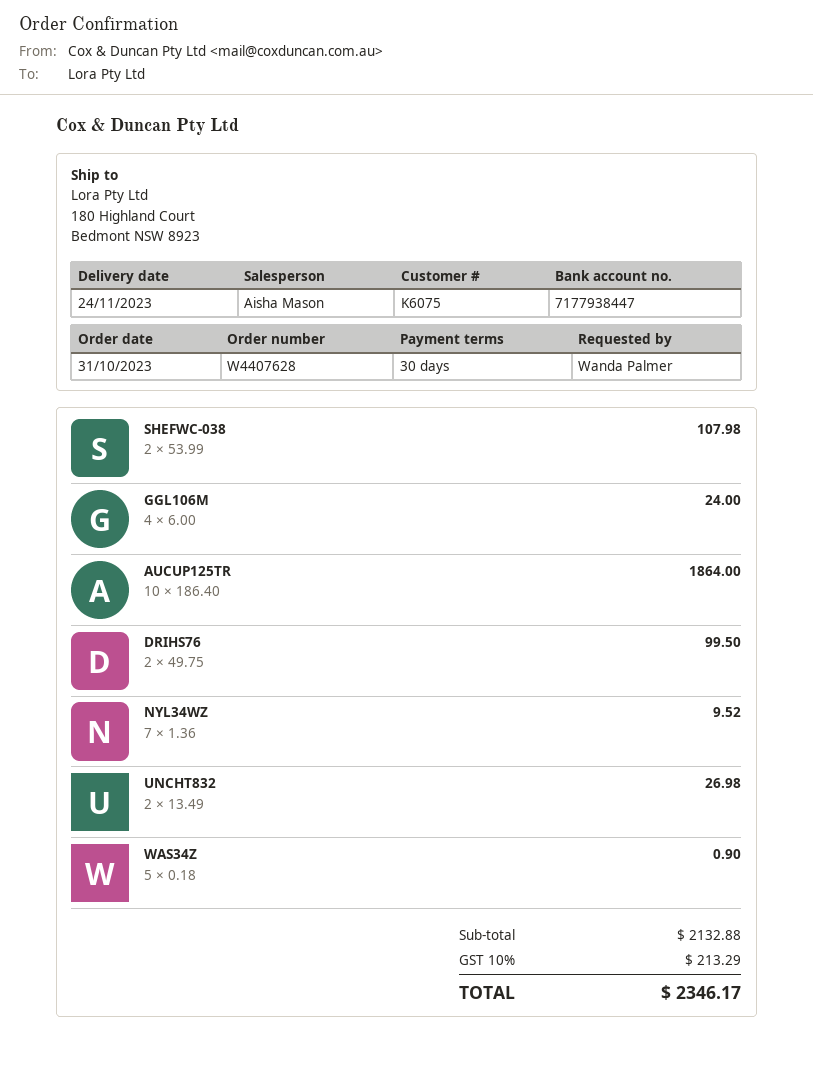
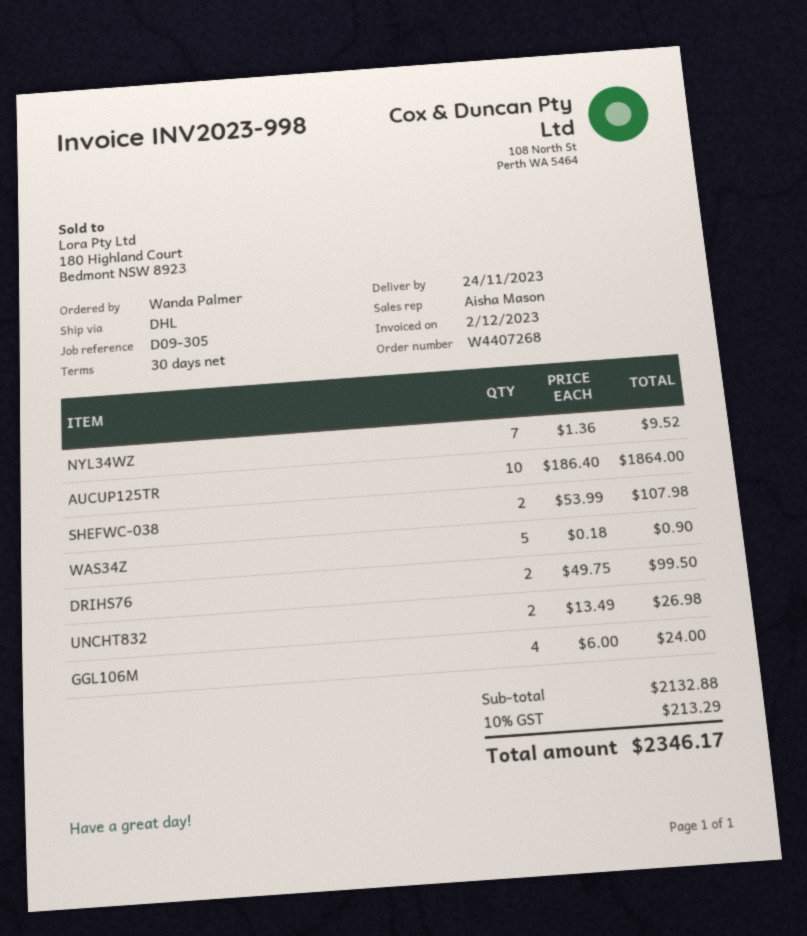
order number: W4407628 -> W4407268

